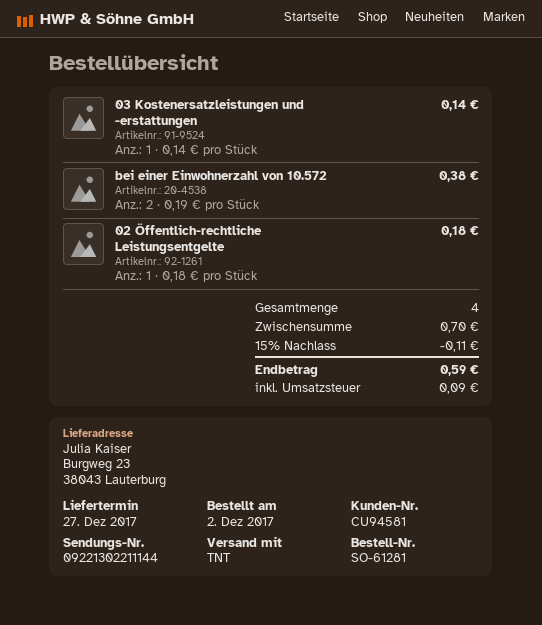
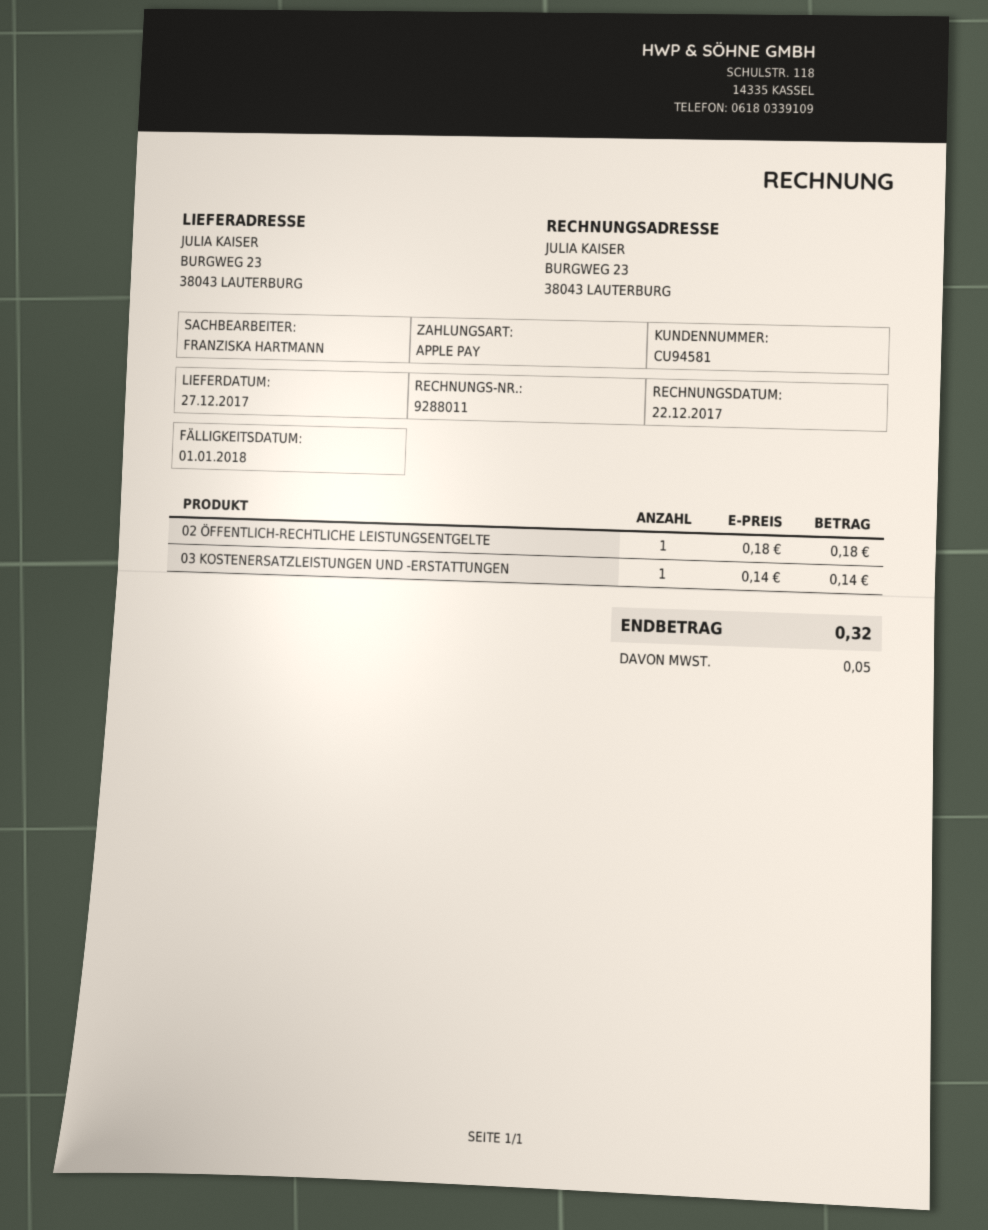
bei einer Einwohnerzahl von 10.572: 2 x 0.19 = 0.38 -> none
discount: 15% = 0.11 -> none
tax: 0.09 -> 0.05
total: 0.59 -> 0.32

